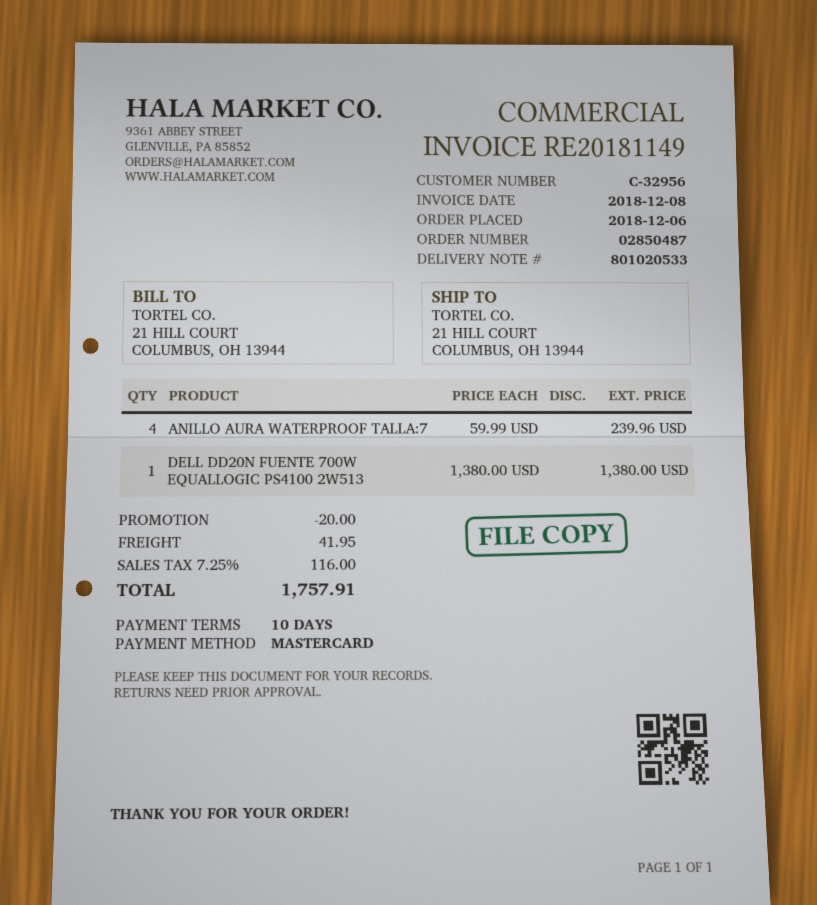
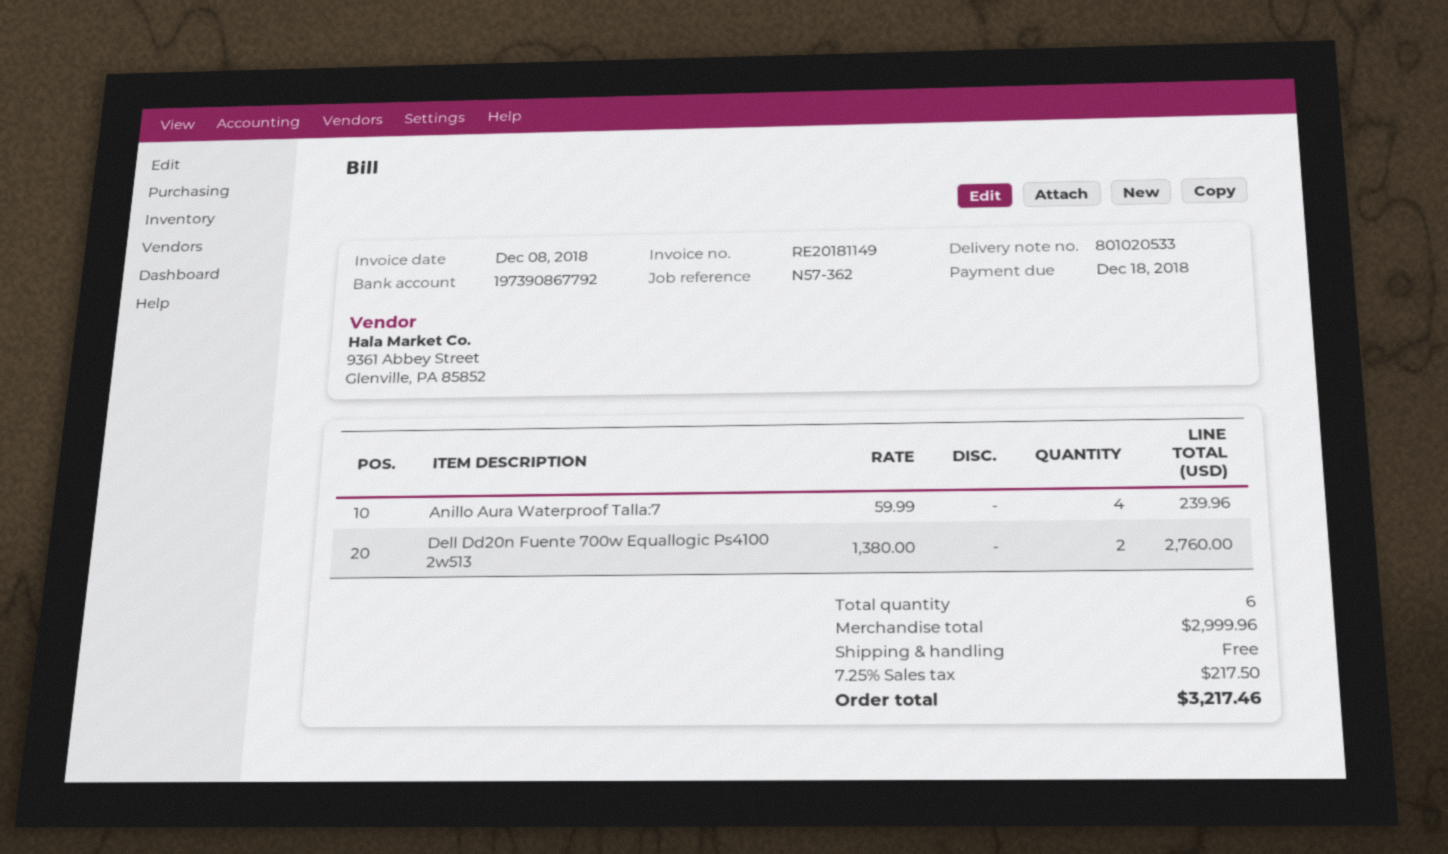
DELL DD20N FUENTE 700W EQUALLOGIC PS4100 2W513: 1 x 1380.00 = 1380.00 -> 2 x 1380.00 = 2760.00
discount: 20.00 -> none
shipping: 41.95 -> 0.00
tax: 7.25% = 116.00 -> 7.25% = 217.50
total: 1757.91 -> 3217.46

